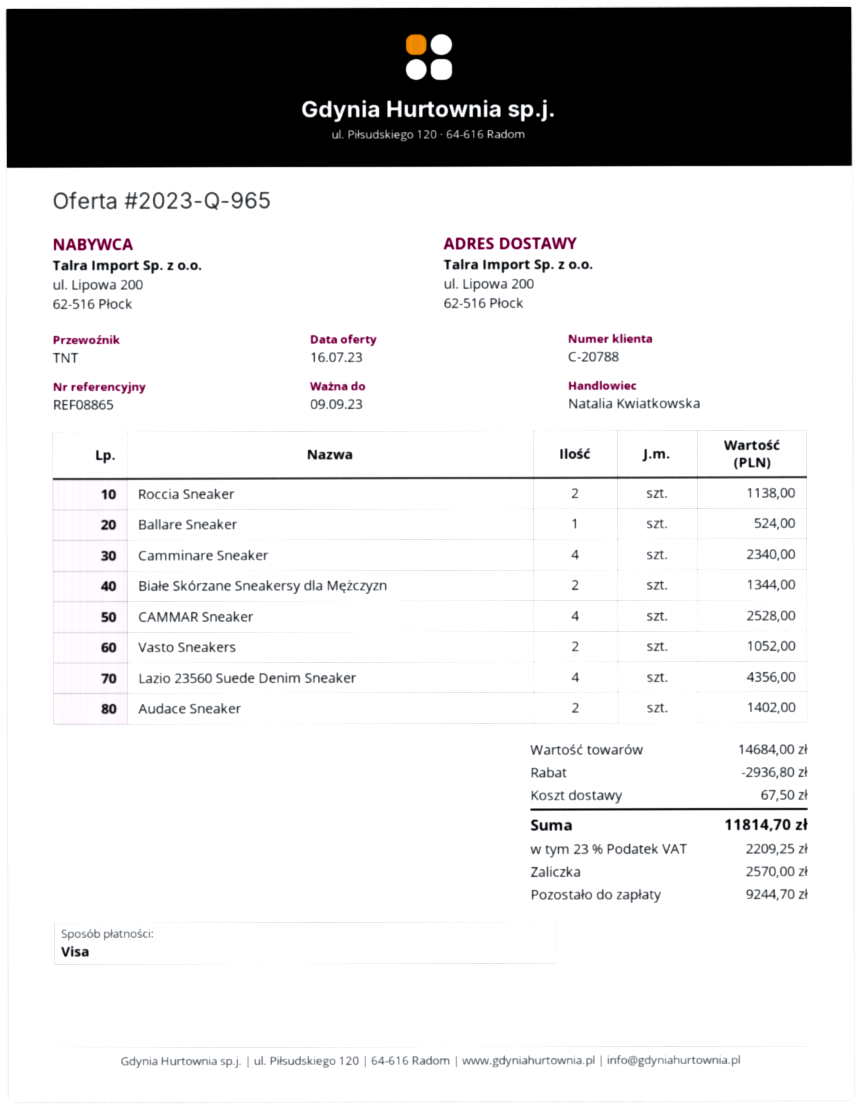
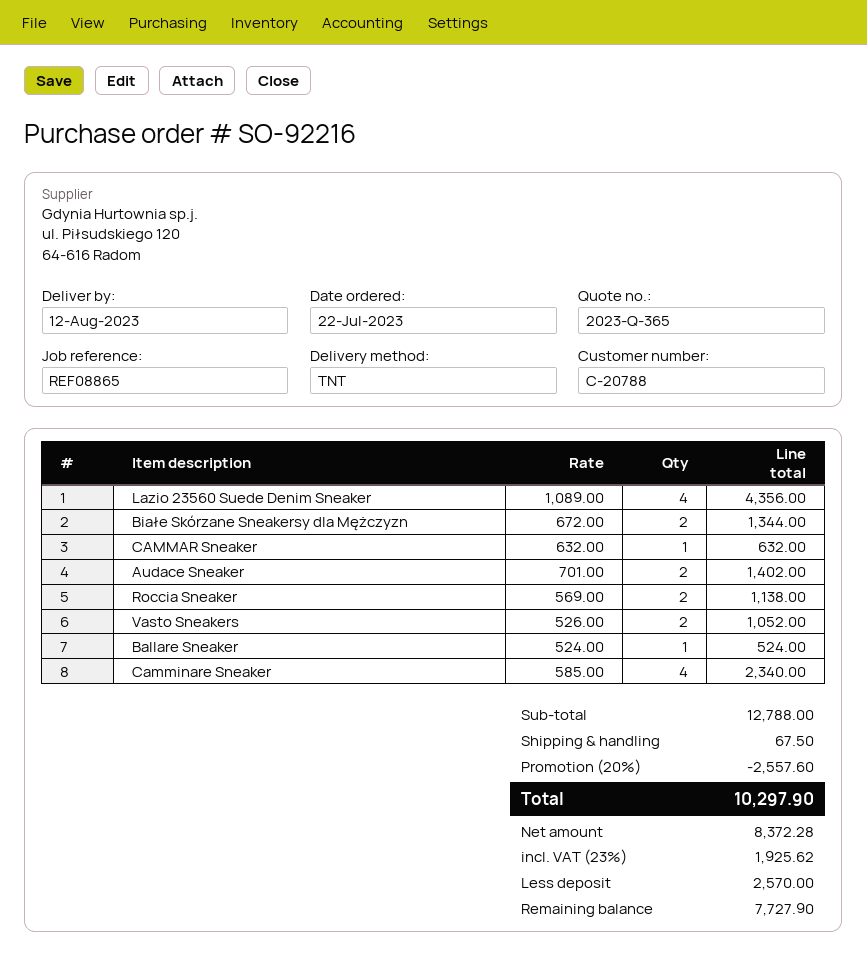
quote number: 2023-Q-965 -> 2023-Q-365
CAMMAR Sneaker: 4 for 2528.00 -> 1 for 632.00
subtotal: 14684.00 -> 12788.00
discount: 2936.80 -> 2557.60
tax: 23% = 2209.25 -> 23% = 1925.62
total: 11814.70 -> 10297.90
balance: 9244.70 -> 7727.90

